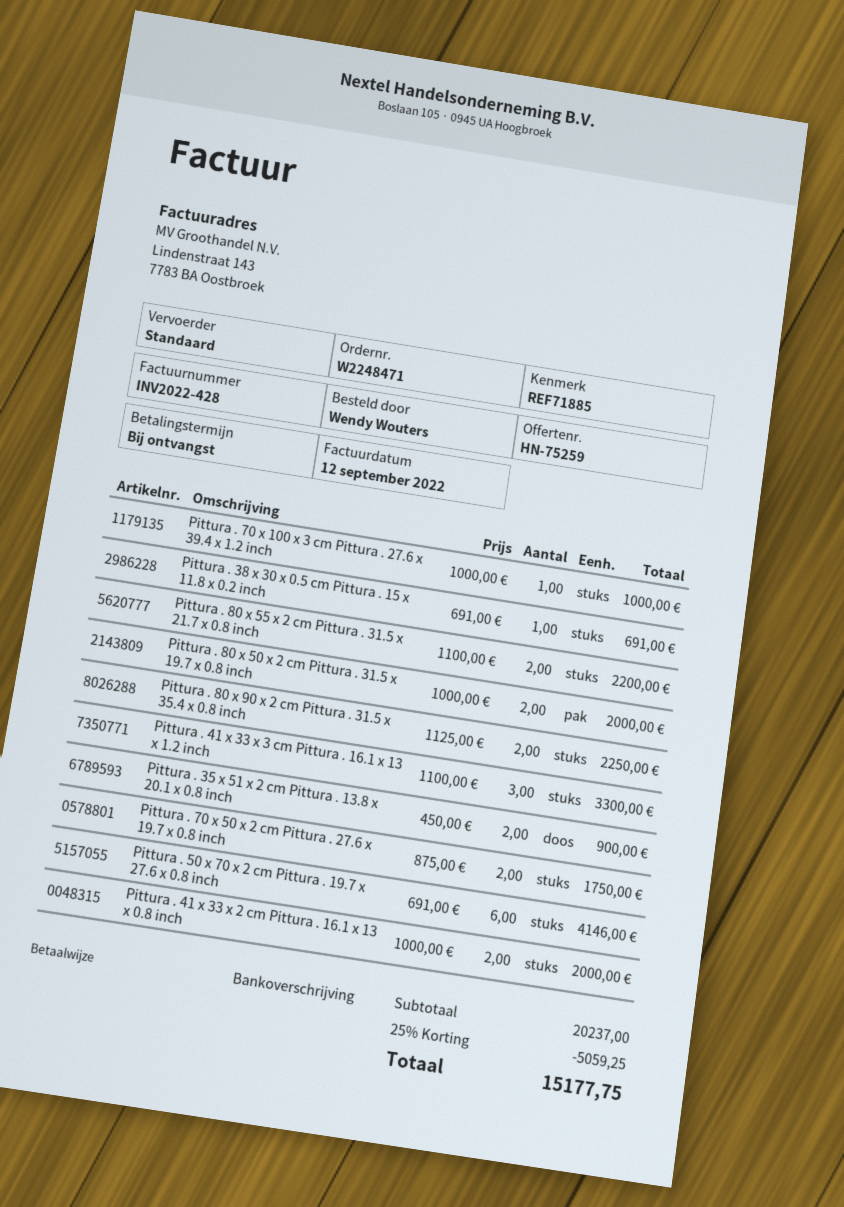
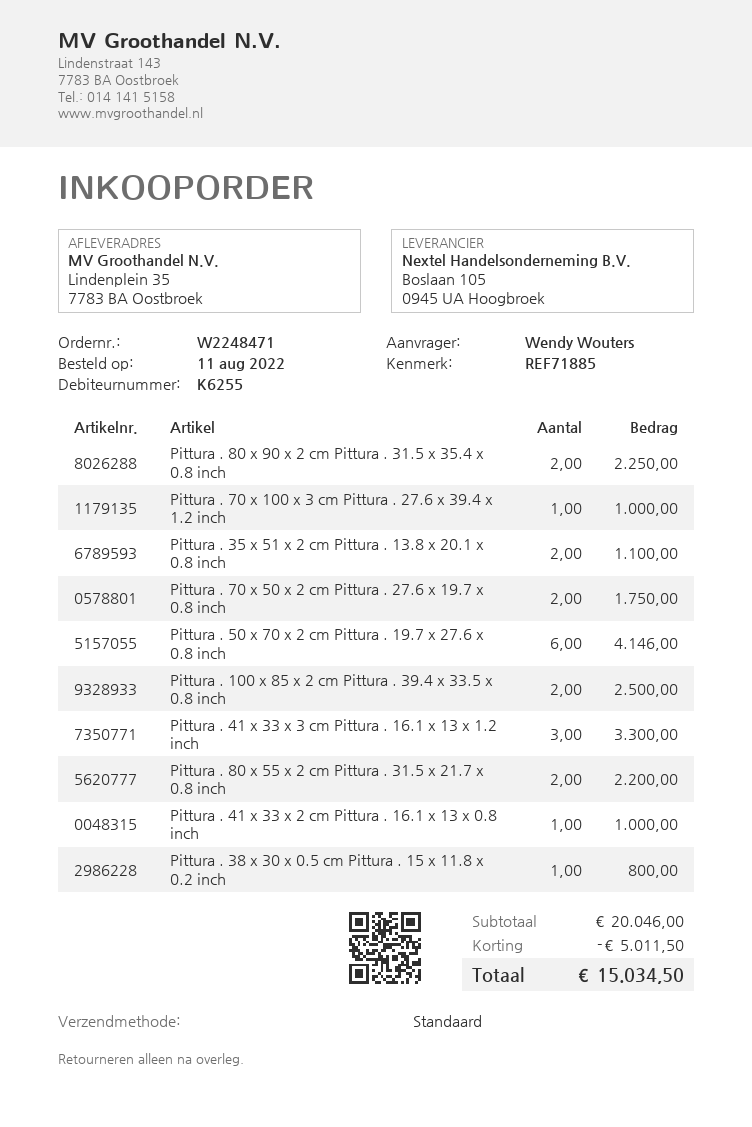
Pittura . 38 x 30 x 0.5 cm Pittura . 15 x 11.8 x 0.2 inch: 1 for 691.00 -> 1 for 800.00
Pittura . 80 x 50 x 2 cm Pittura . 31.5 x 19.7 x 0.8 inch: 2 for 2000.00 -> none
Pittura . 35 x 51 x 2 cm Pittura . 13.8 x 20.1 x 0.8 inch: 2 for 900.00 -> 2 for 1100.00
Pittura . 41 x 33 x 2 cm Pittura . 16.1 x 13 x 0.8 inch: 2 for 2000.00 -> 1 for 1000.00
Pittura . 100 x 85 x 2 cm Pittura . 39.4 x 33.5 x 0.8 inch: none -> 2 for 2500.00
subtotal: 20237.00 -> 20046.00
discount: 5059.25 -> 5011.50
total: 15177.75 -> 15034.50

